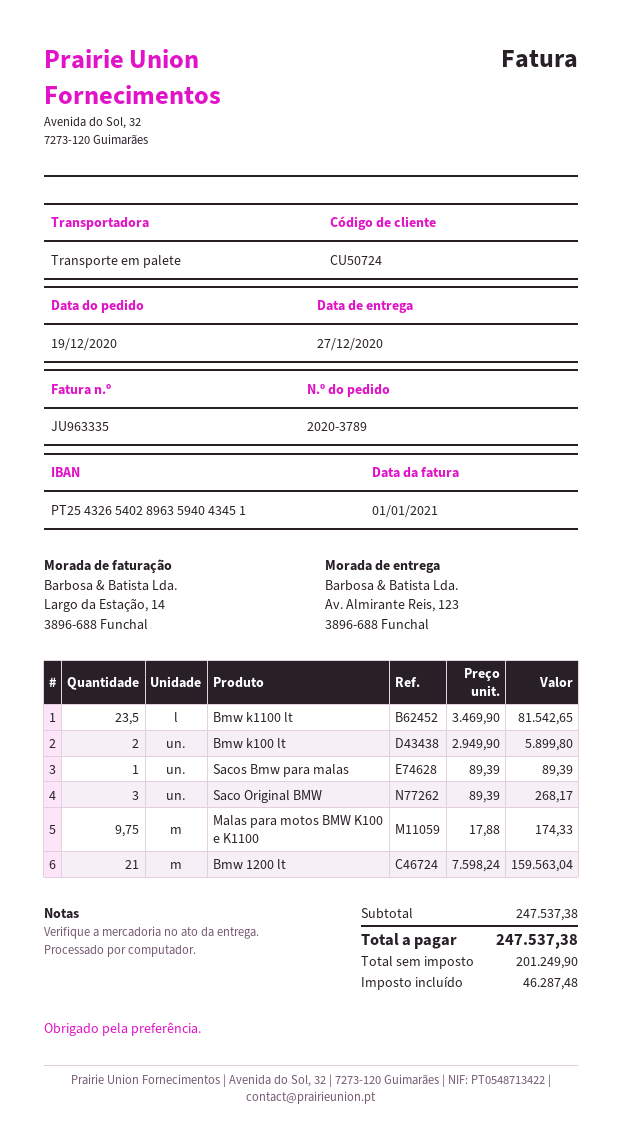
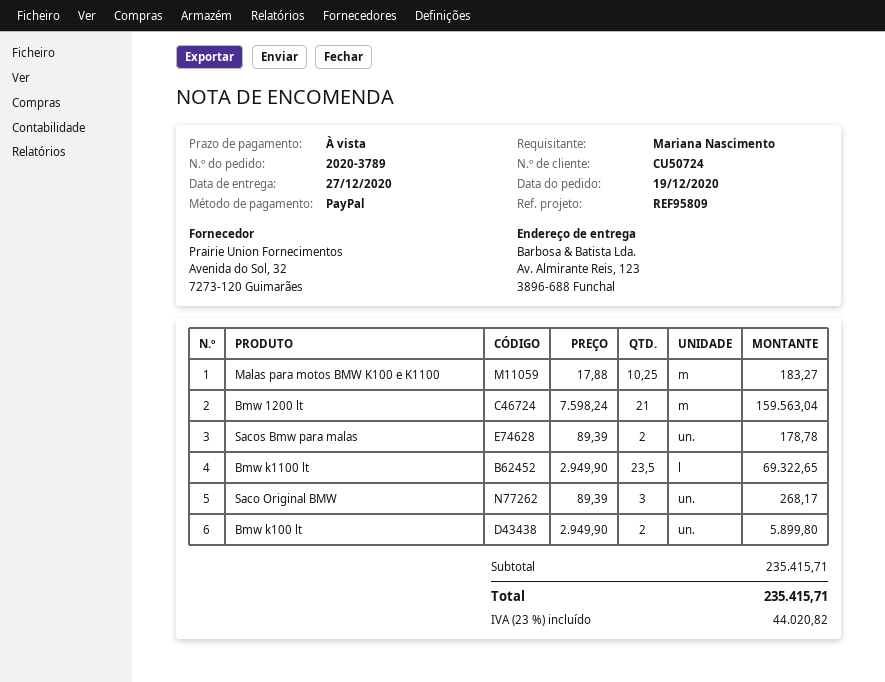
Bmw k1100 lt: 23.5 x 3469.90 = 81542.65 -> 23.5 x 2949.90 = 69322.65
Sacos Bmw para malas: 1 x 89.39 = 89.39 -> 2 x 89.39 = 178.78
Malas para motos BMW K100 e K1100: 9.75 x 17.88 = 174.33 -> 10.25 x 17.88 = 183.27
subtotal: 247537.38 -> 235415.71
tax: 46287.48 -> 44020.82
total: 247537.38 -> 235415.71

